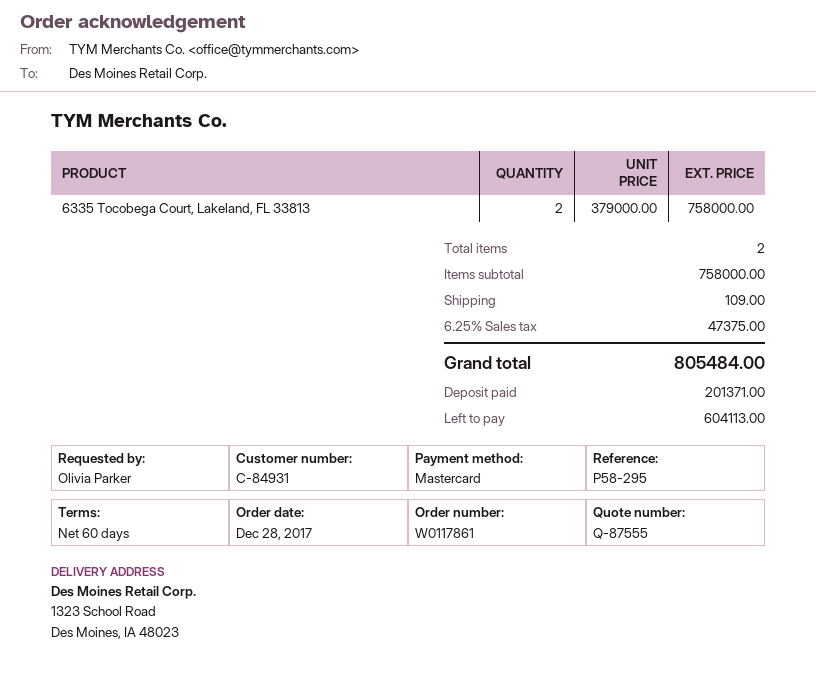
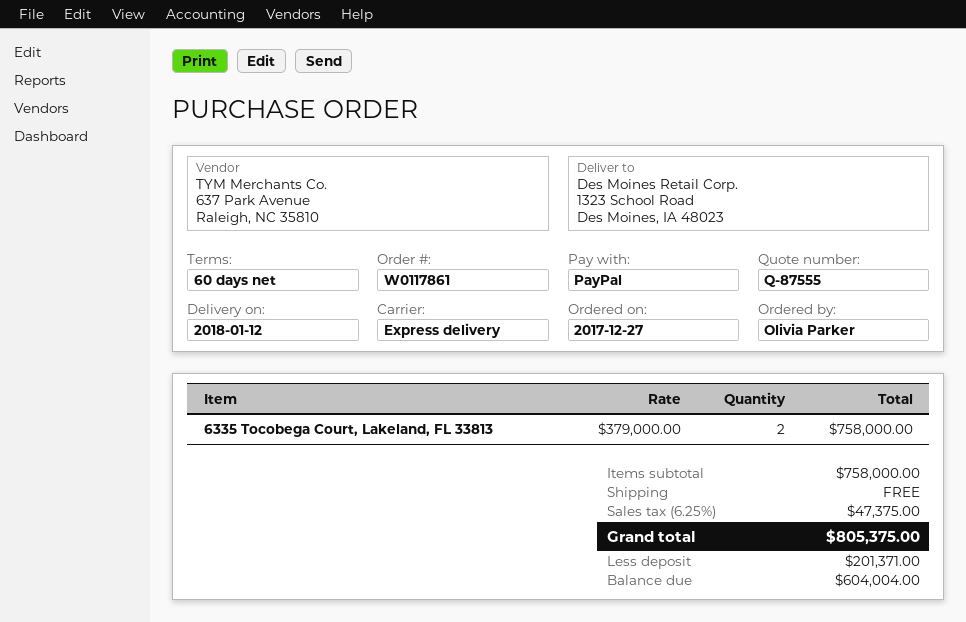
order date: 2017-12-28 -> 2017-12-27
payment method: Mastercard -> PayPal
shipping: 109.00 -> 0.00
total: 805484.00 -> 805375.00
balance: 604113.00 -> 604004.00

